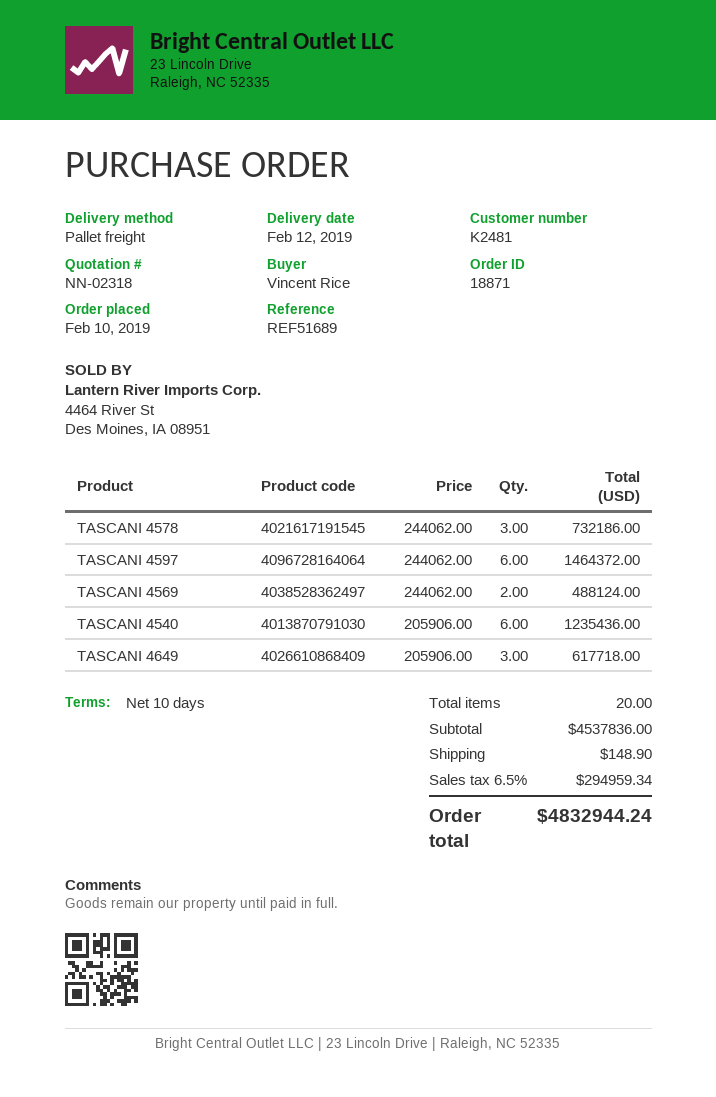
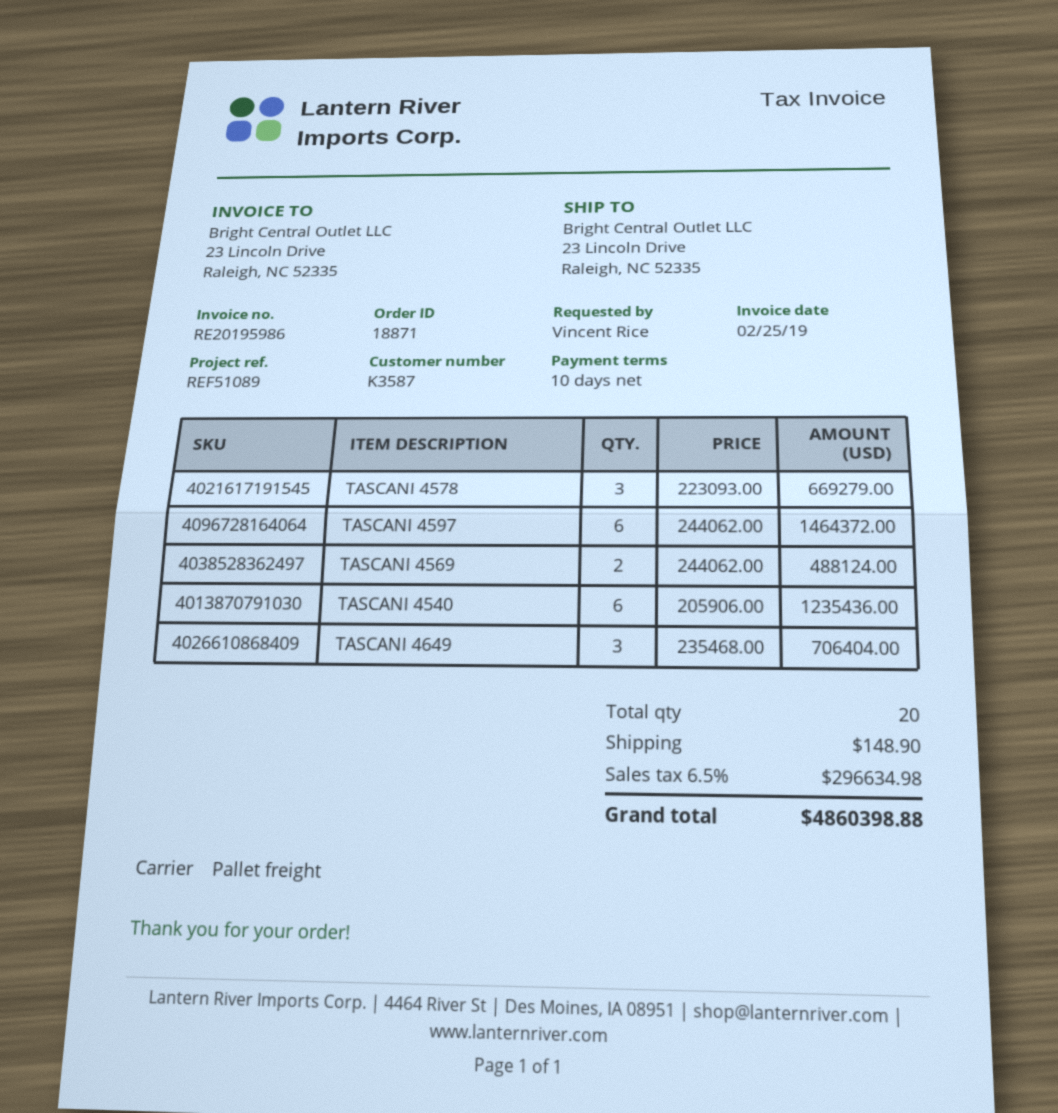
customer number: K2481 -> K3587
reference: REF51689 -> REF51089
TASCANI 4578: 3 x 244062.00 = 732186.00 -> 3 x 223093.00 = 669279.00
TASCANI 4649: 3 x 205906.00 = 617718.00 -> 3 x 235468.00 = 706404.00
tax: 6.5% = 294959.34 -> 6.5% = 296634.98
total: 4832944.24 -> 4860398.88

